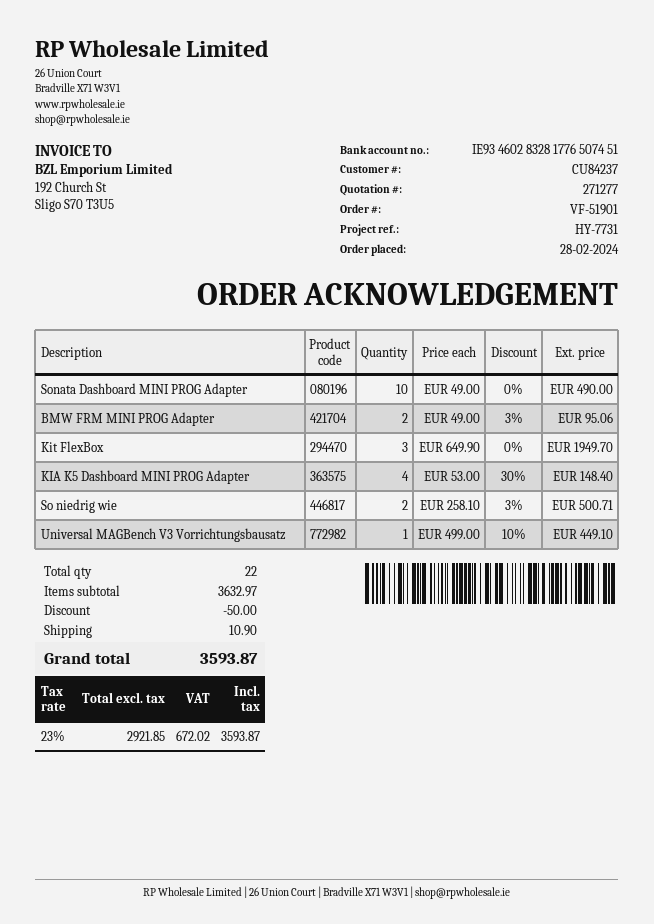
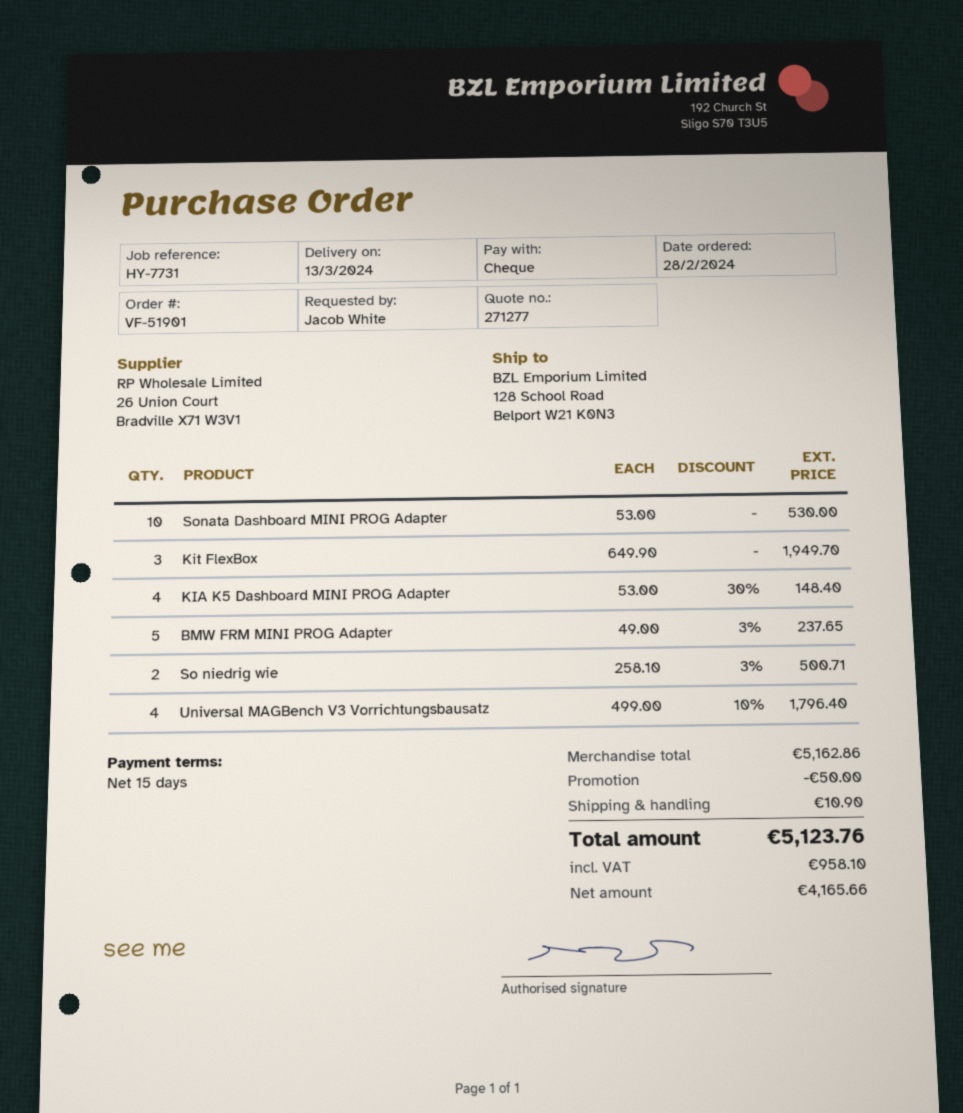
Sonata Dashboard MINI PROG Adapter: 10 x 49.00 = 490.00 -> 10 x 53.00 = 530.00
BMW FRM MINI PROG Adapter: 2 x 49.00 - 3% = 95.06 -> 5 x 49.00 - 3% = 237.65
Universal MAGBench V3 Vorrichtungsbausatz: 1 x 499.00 - 10% = 449.10 -> 4 x 499.00 - 10% = 1796.40
subtotal: 3632.97 -> 5162.86
net: 2921.85 -> 4165.66
tax: 672.02 -> 958.10
total: 3593.87 -> 5123.76

